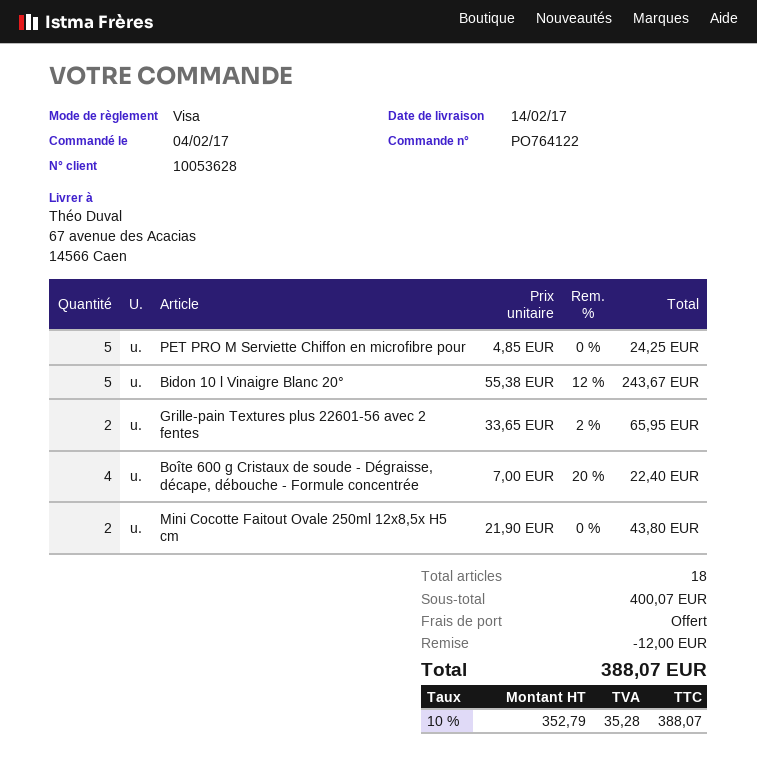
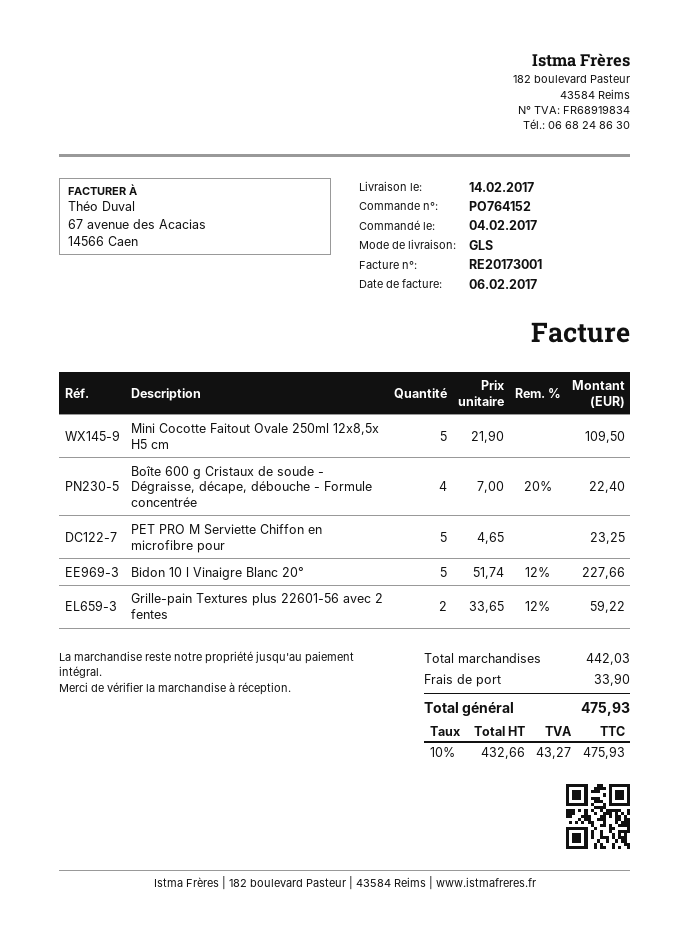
order number: PO764122 -> PO764152
PET PRO M Serviette Chiffon en microfibre pour: 5 x 4.85 = 24.25 -> 5 x 4.65 = 23.25
Bidon 10 l Vinaigre Blanc 20°: 5 x 55.38 - 12% = 243.67 -> 5 x 51.74 - 12% = 227.66
Grille-pain Textures plus 22601-56 avec 2 fentes: 2 x 33.65 - 2% = 65.95 -> 2 x 33.65 - 12% = 59.22
Mini Cocotte Faitout Ovale 250ml 12x8,5x H5 cm: 2 x 21.90 = 43.80 -> 5 x 21.90 = 109.50
subtotal: 400.07 -> 442.03
discount: 12.00 -> none
shipping: 0.00 -> 33.90
net: 352.79 -> 432.66
tax: 10% = 35.28 -> 10% = 43.27
total: 388.07 -> 475.93

